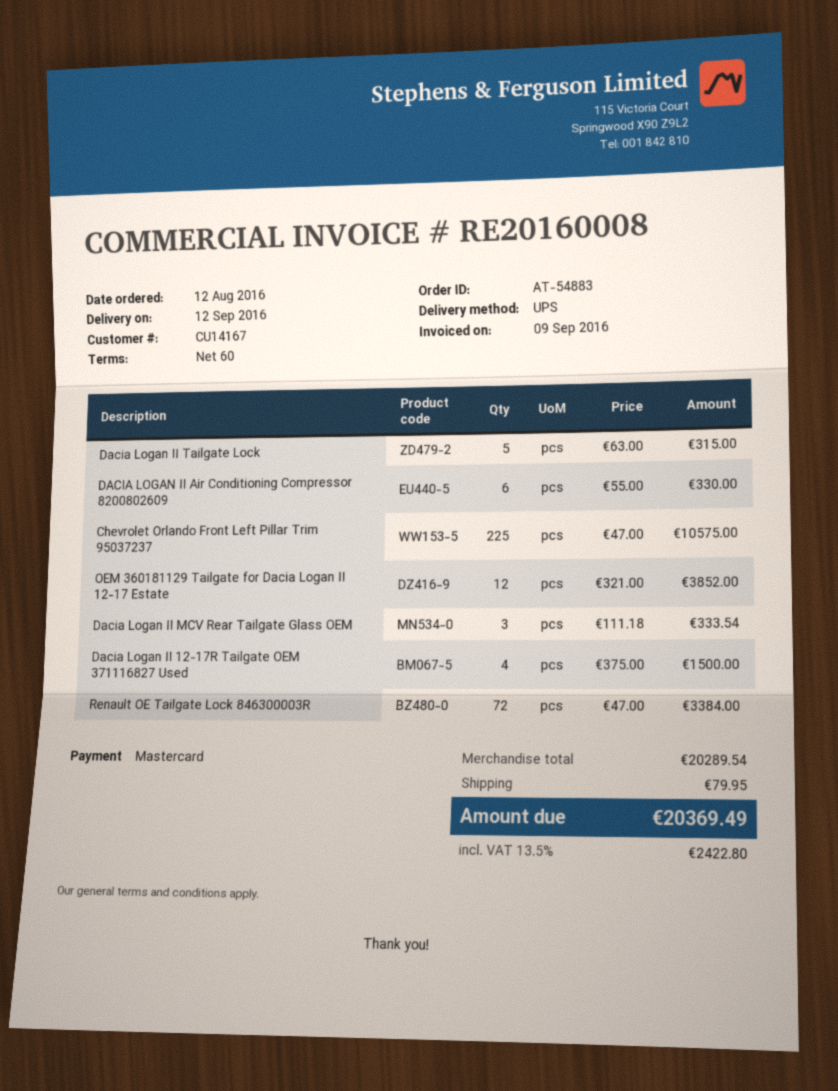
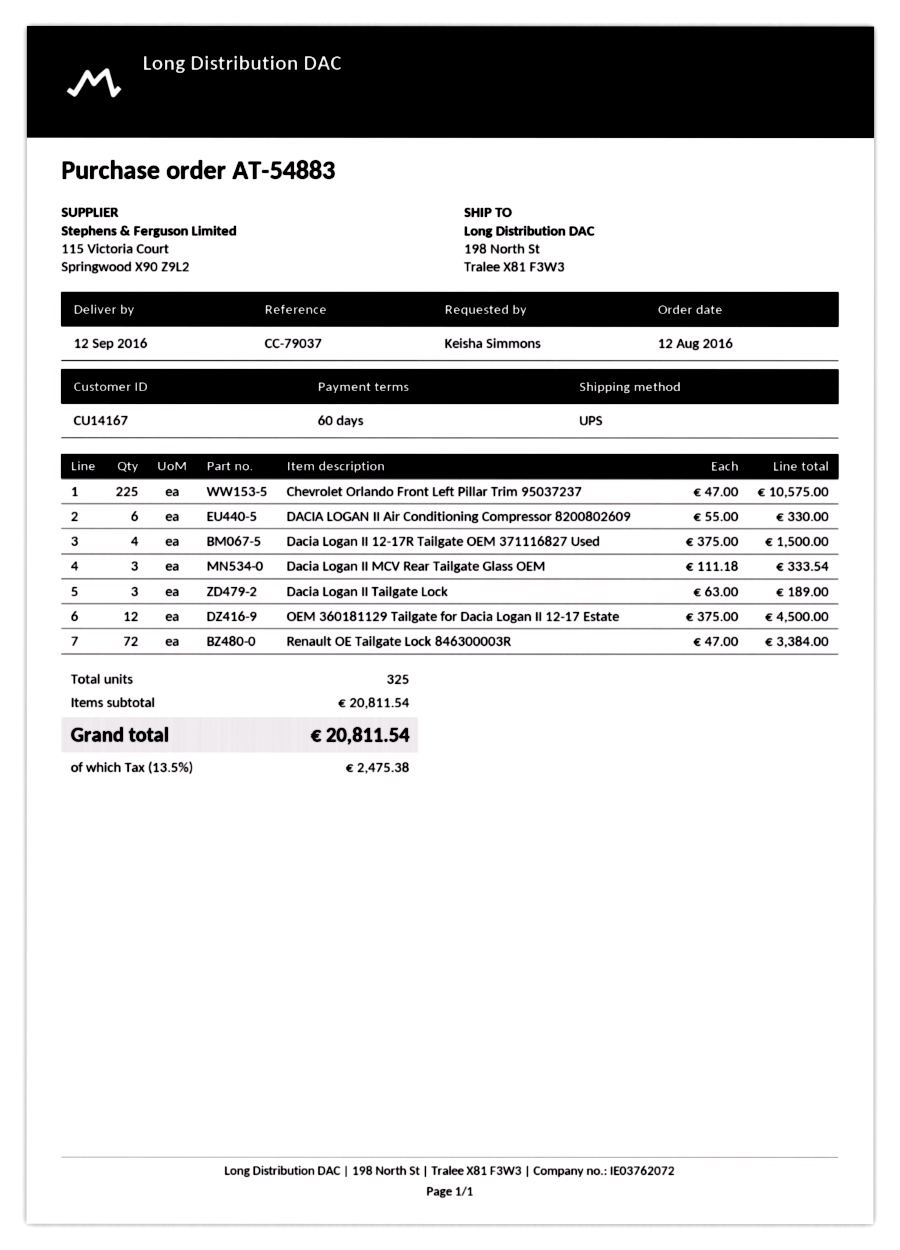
Dacia Logan II Tailgate Lock: 5 x 63.00 = 315.00 -> 3 x 63.00 = 189.00
OEM 360181129 Tailgate for Dacia Logan II 12-17 Estate: 12 x 321.00 = 3852.00 -> 12 x 375.00 = 4500.00
subtotal: 20289.54 -> 20811.54
shipping: 79.95 -> none
tax: 13.5% = 2422.80 -> 13.5% = 2475.38
total: 20369.49 -> 20811.54

